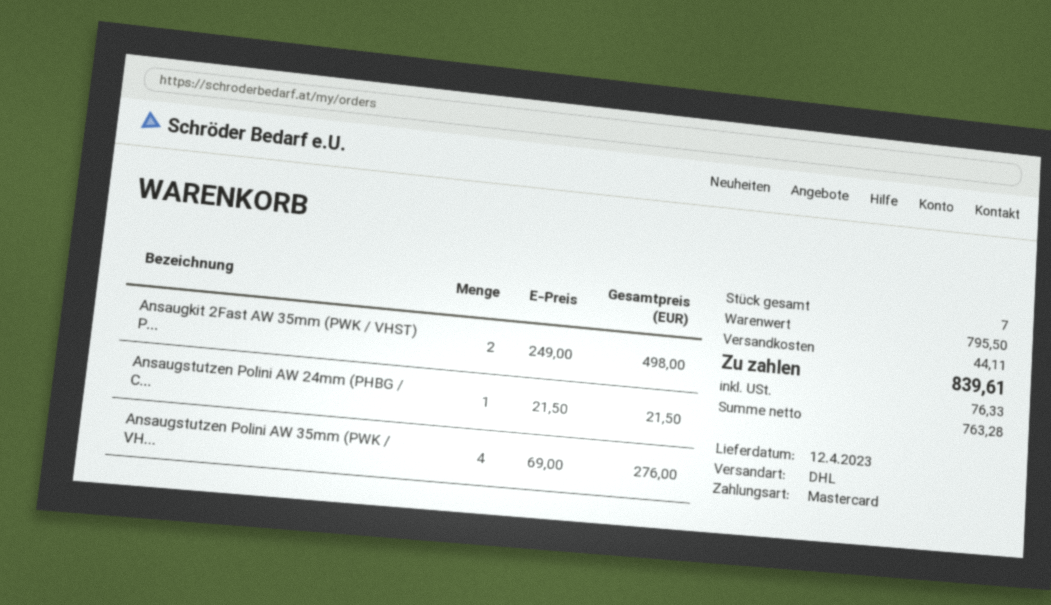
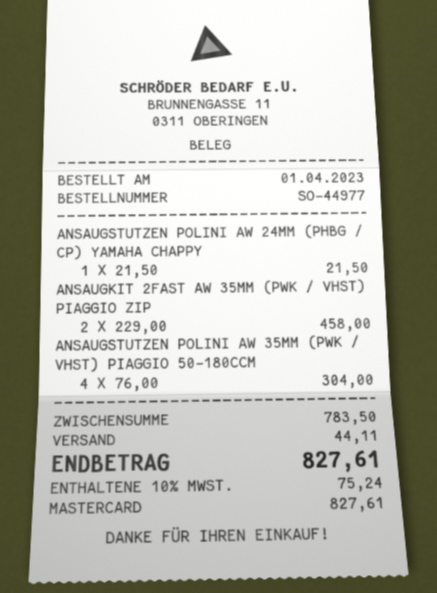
Ansaugkit 2Fast AW 35mm (PWK / VHST) P...: 2 x 249.00 = 498.00 -> 2 x 229.00 = 458.00
Ansaugstutzen Polini AW 35mm (PWK / VH...: 4 x 69.00 = 276.00 -> 4 x 76.00 = 304.00
subtotal: 795.50 -> 783.50
tax: 76.33 -> 75.24
total: 839.61 -> 827.61

